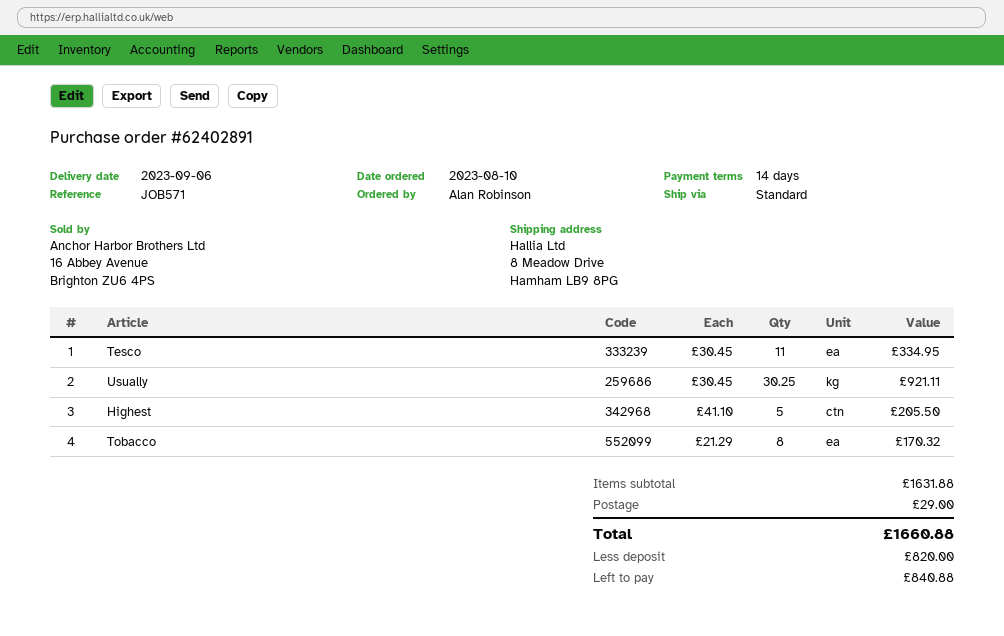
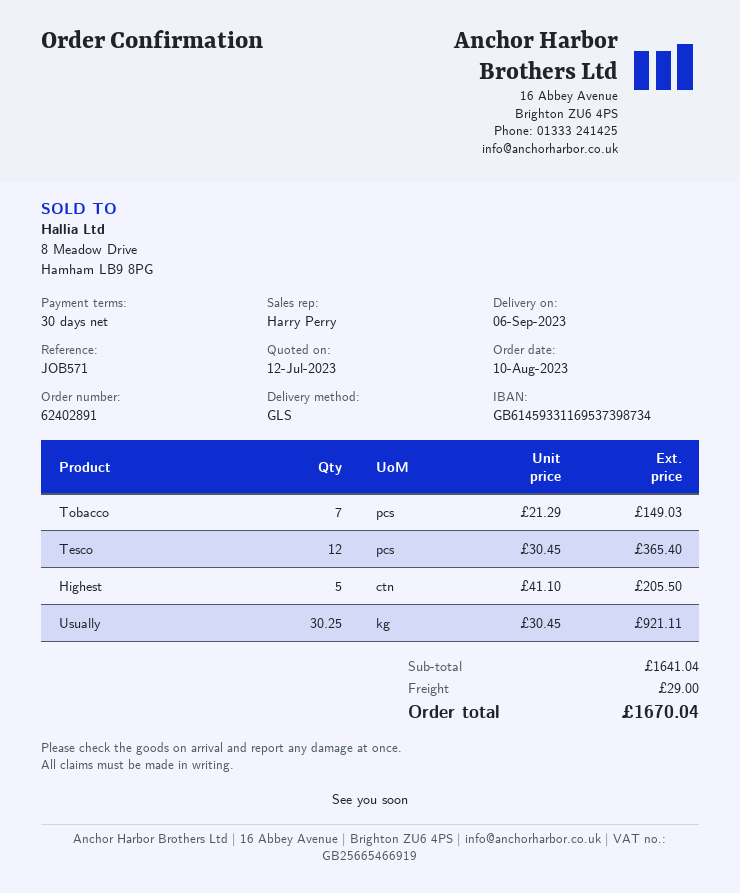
payment terms: 14 days -> 30 days
shipping method: standard -> GLS
Tesco: 11 x 30.45 = 334.95 -> 12 x 30.45 = 365.40
Tobacco: 8 x 21.29 = 170.32 -> 7 x 21.29 = 149.03
subtotal: 1631.88 -> 1641.04
total: 1660.88 -> 1670.04

